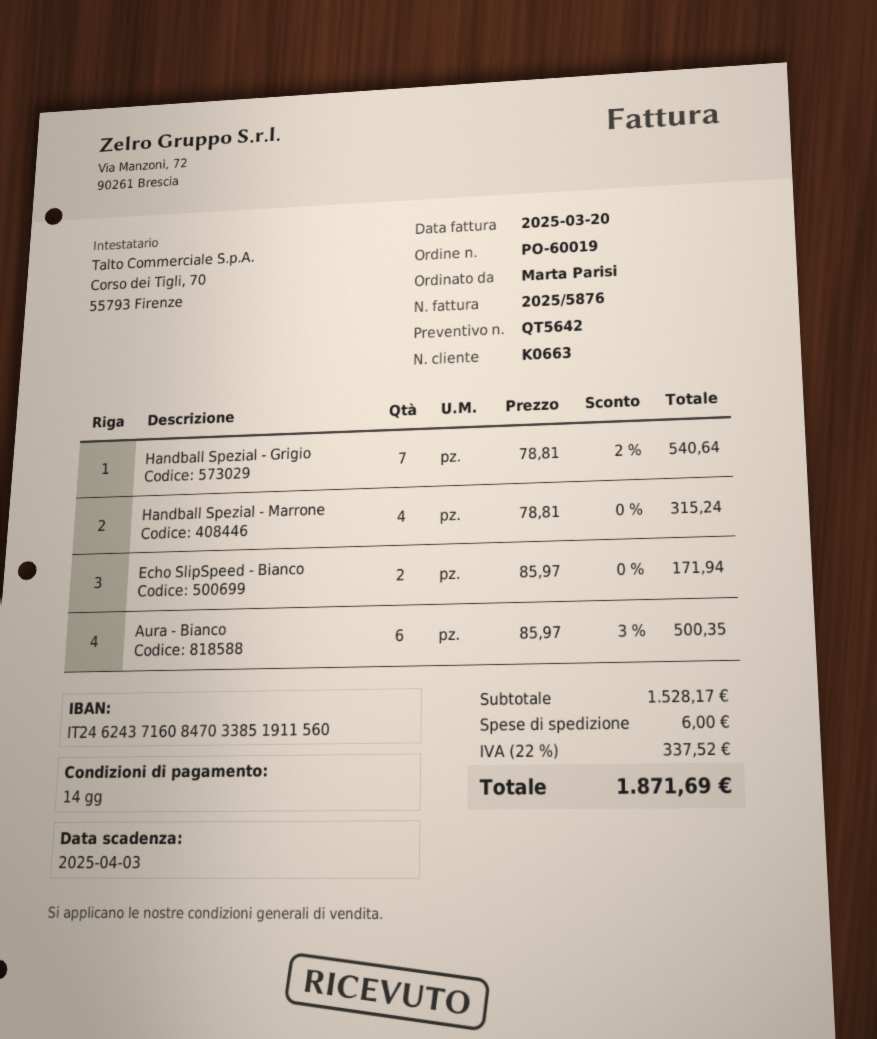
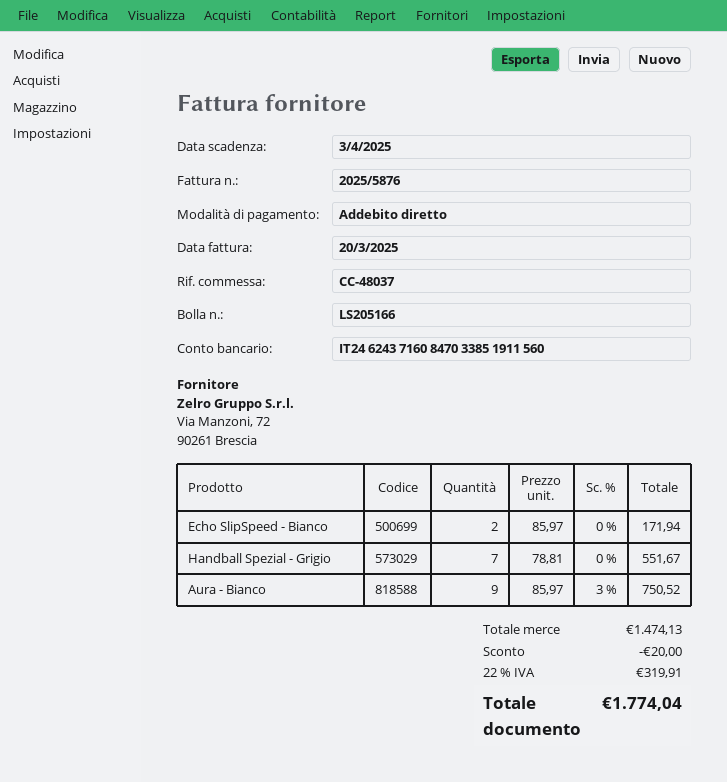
Handball Spezial - Grigio: 7 x 78.81 - 2% = 540.64 -> 7 x 78.81 = 551.67
Handball Spezial - Marrone: 4 x 78.81 = 315.24 -> none
Aura - Bianco: 6 x 85.97 - 3% = 500.35 -> 9 x 85.97 - 3% = 750.52
subtotal: 1528.17 -> 1474.13
discount: none -> 20.00
shipping: 6.00 -> none
tax: 22% = 337.52 -> 22% = 319.91
total: 1871.69 -> 1774.04

